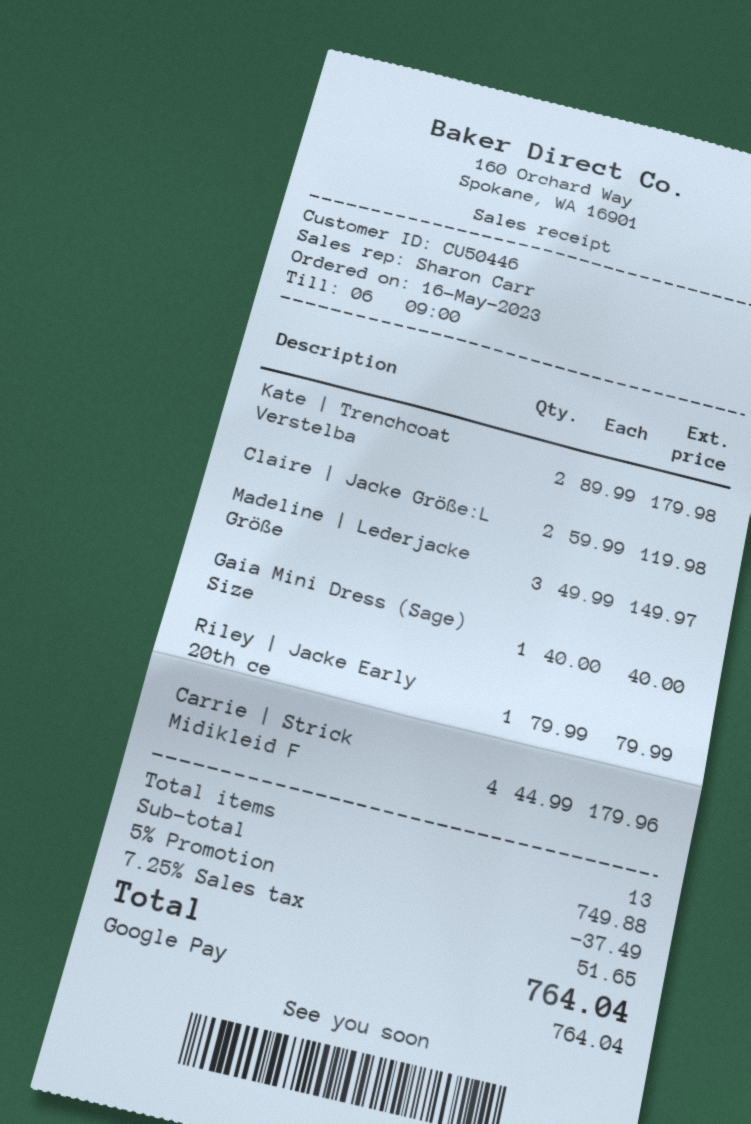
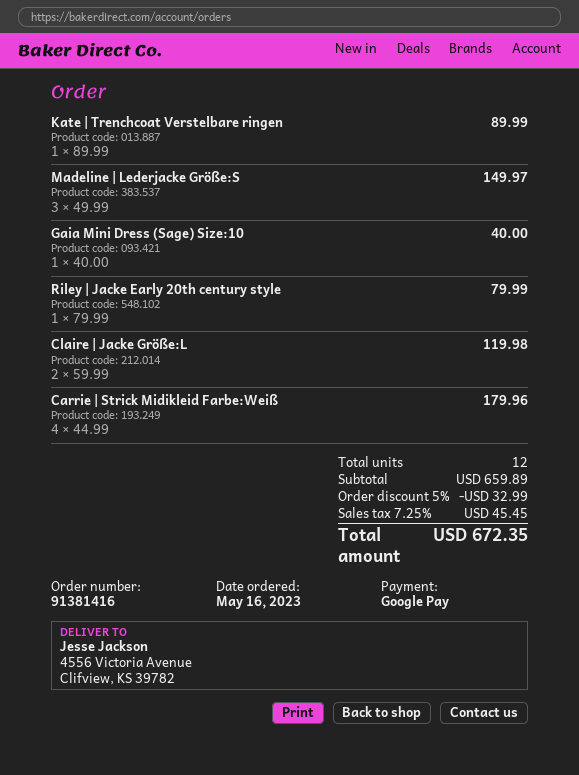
Kate | Trenchcoat Verstelba: 2 x 89.99 = 179.98 -> 1 x 89.99 = 89.99
total quantity: 13 -> 12
subtotal: 749.88 -> 659.89
discount: 5% = 37.49 -> 5% = 32.99
tax: 7.25% = 51.65 -> 7.25% = 45.45
total: 764.04 -> 672.35

